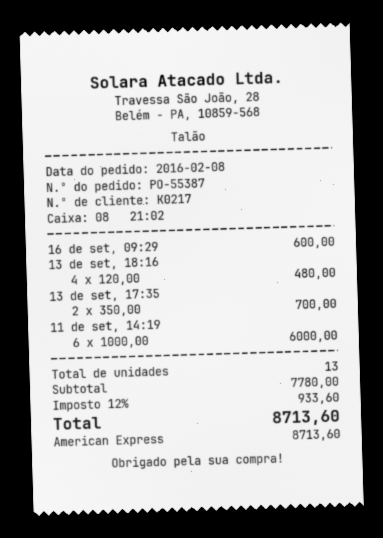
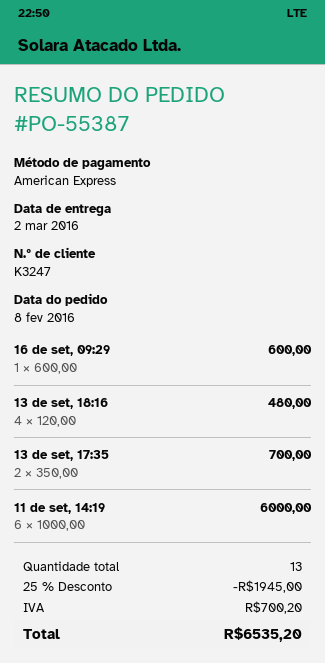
customer number: K0217 -> K3247
discount: none -> 25% = 1945.00
tax: 933.60 -> 700.20
total: 8713.60 -> 6535.20

